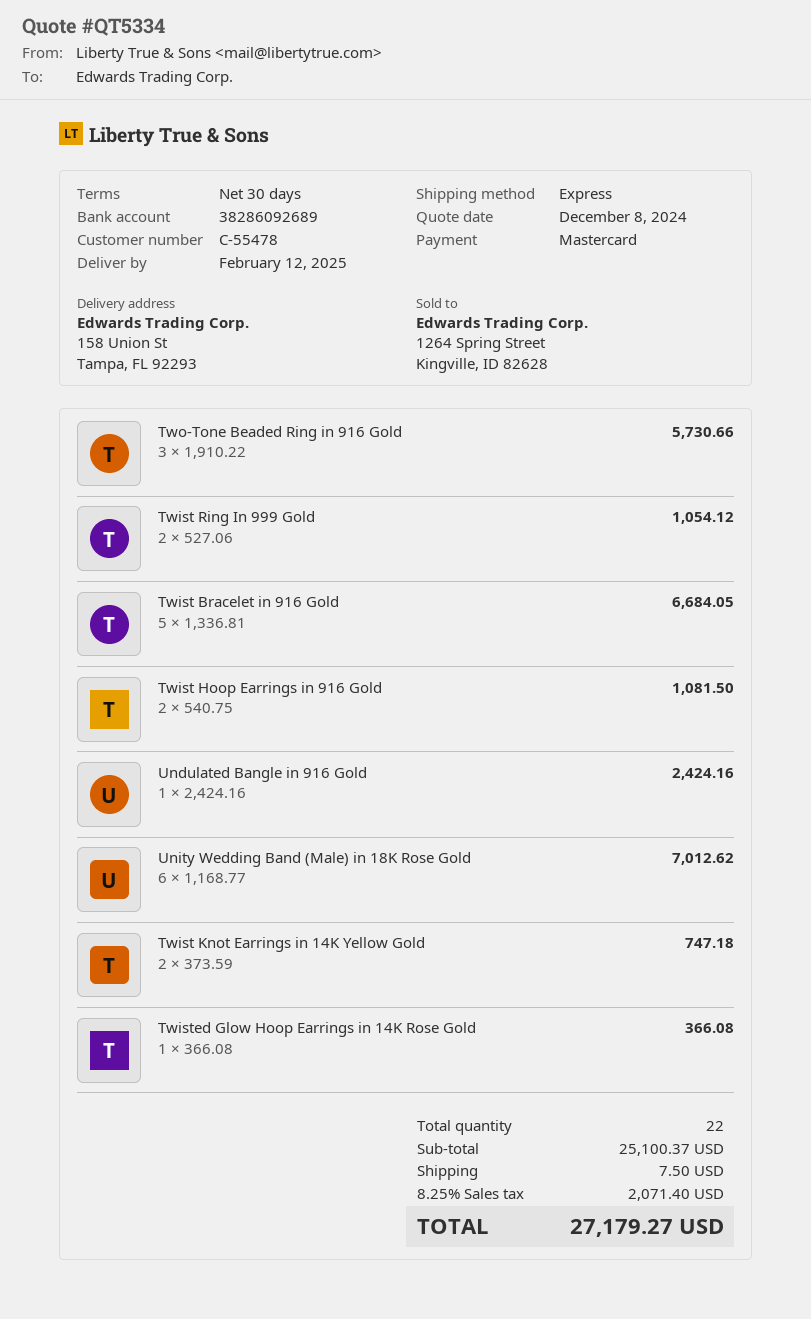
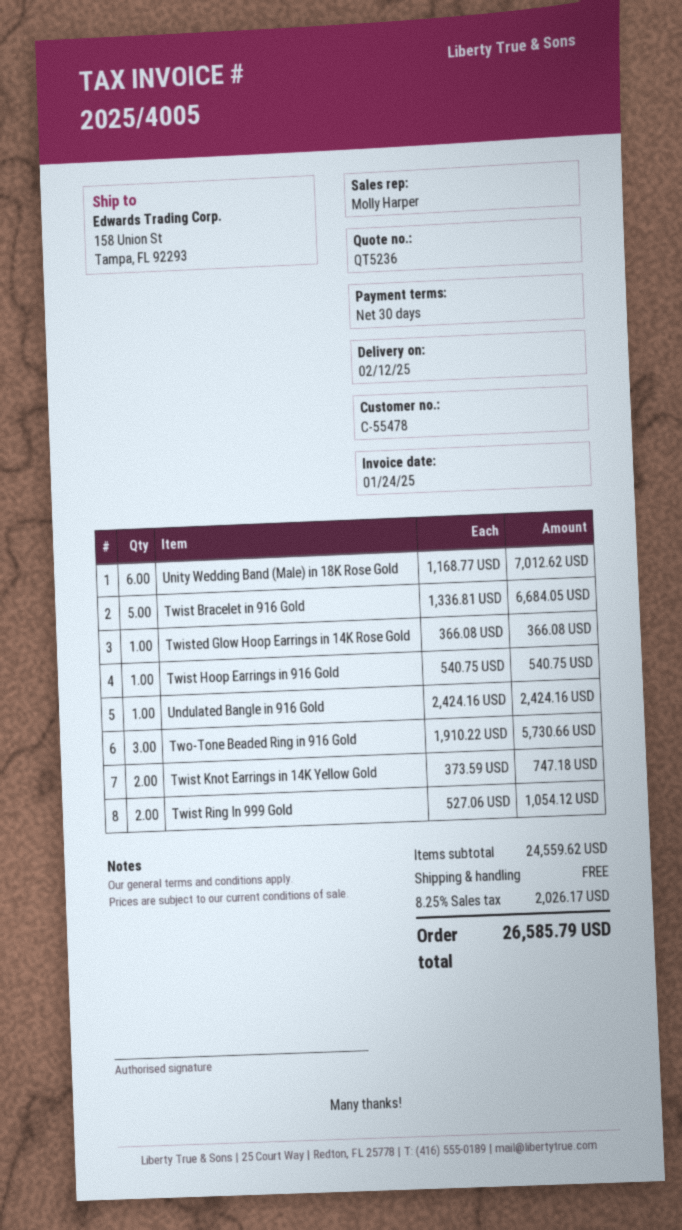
quote number: QT5334 -> QT5236
Twist Hoop Earrings in 916 Gold: 2 x 540.75 = 1081.50 -> 1 x 540.75 = 540.75
subtotal: 25100.37 -> 24559.62
shipping: 7.50 -> 0.00
tax: 8.25% = 2071.40 -> 8.25% = 2026.17
total: 27179.27 -> 26585.79

